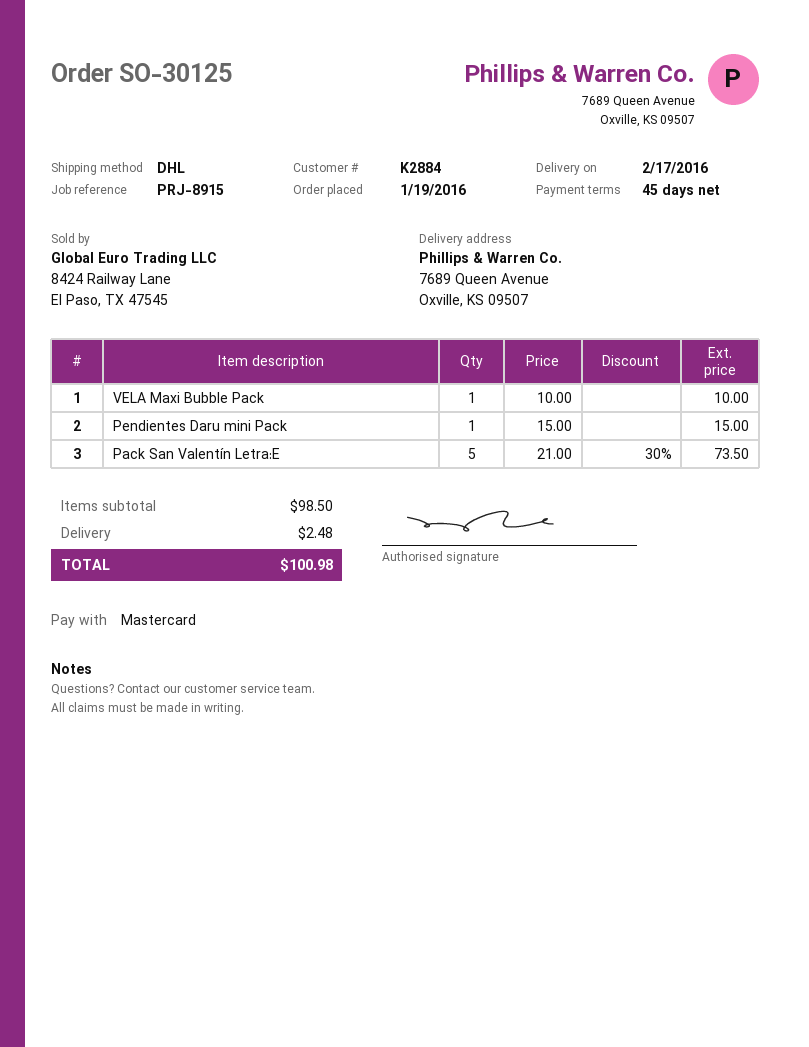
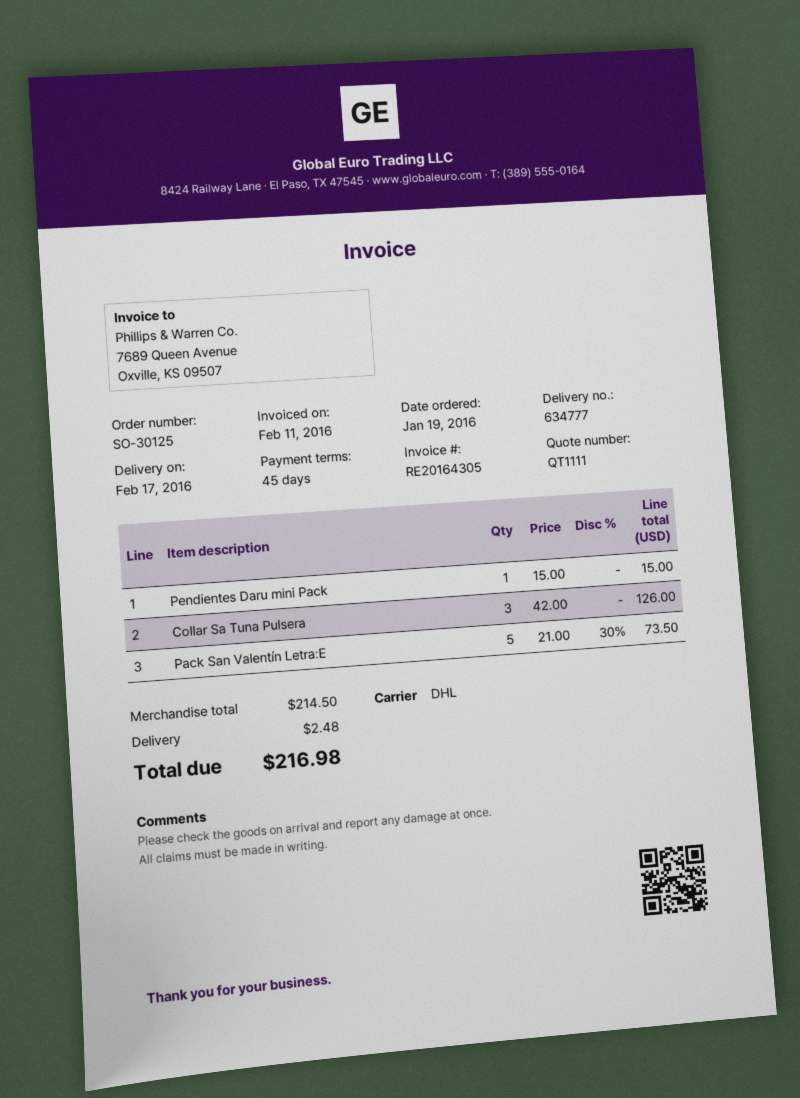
VELA Maxi Bubble Pack: 1 x 10.00 = 10.00 -> none
Collar Sa Tuna Pulsera: none -> 3 x 42.00 = 126.00
subtotal: 98.50 -> 214.50
total: 100.98 -> 216.98

